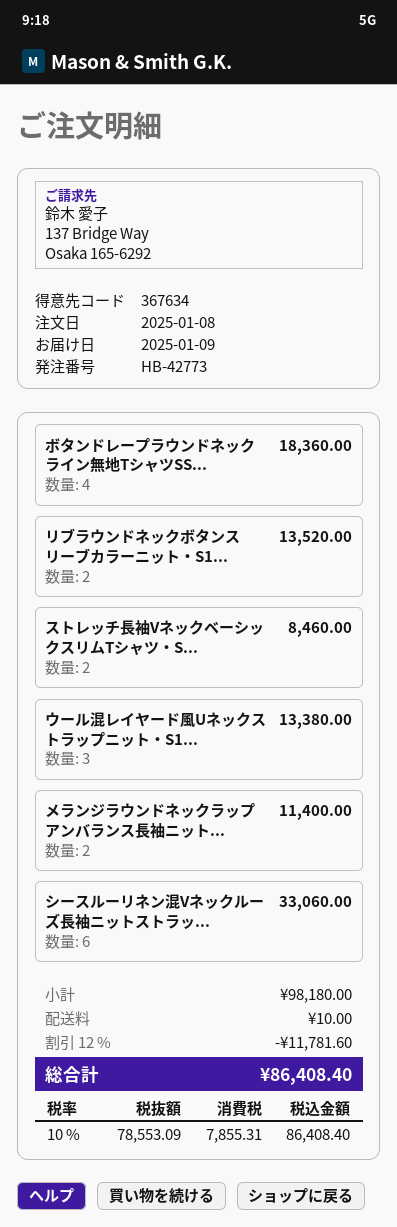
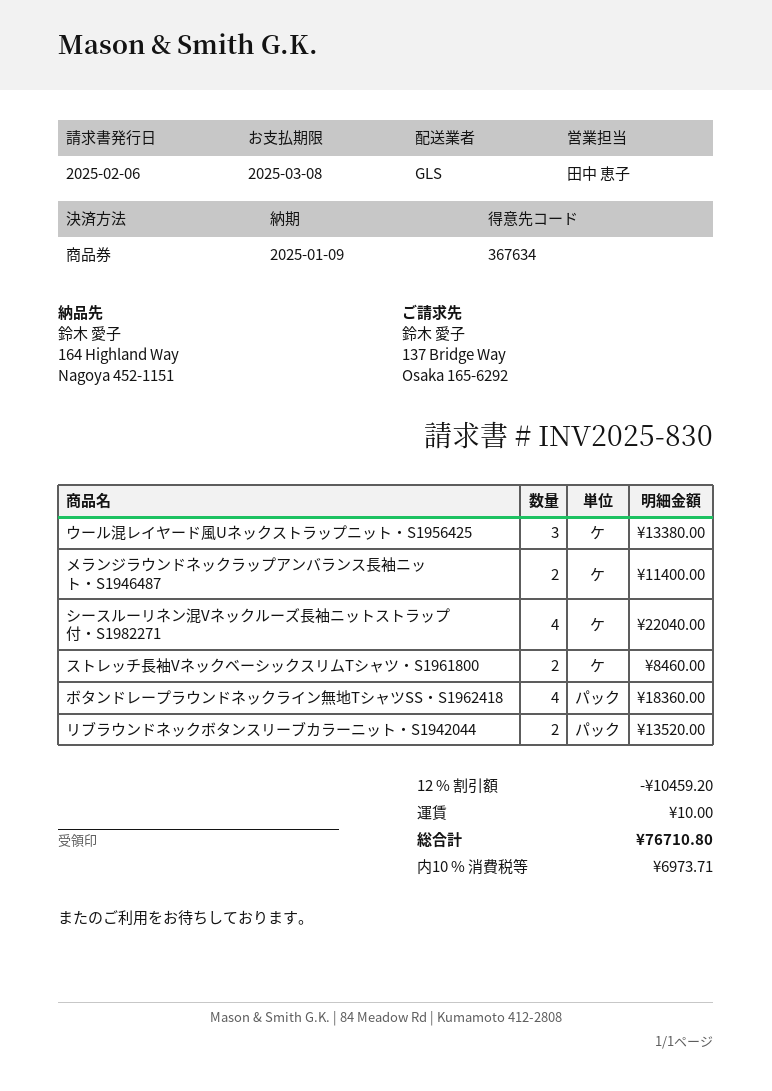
シースルーリネン混Vネックルーズ長袖ニットストラッ...: 6 for 33060.00 -> 4 for 22040.00
discount: 12% = 11781.60 -> 12% = 10459.20
tax: 10% = 7855.31 -> 10% = 6973.71
total: 86408.40 -> 76710.80

